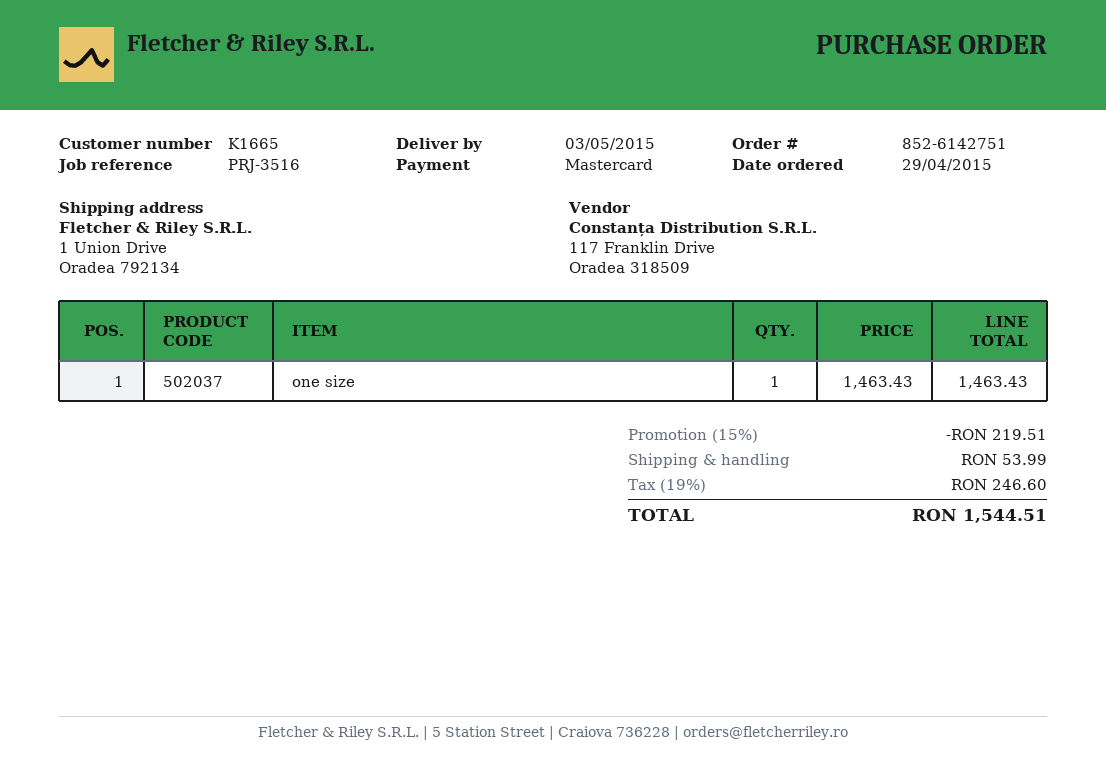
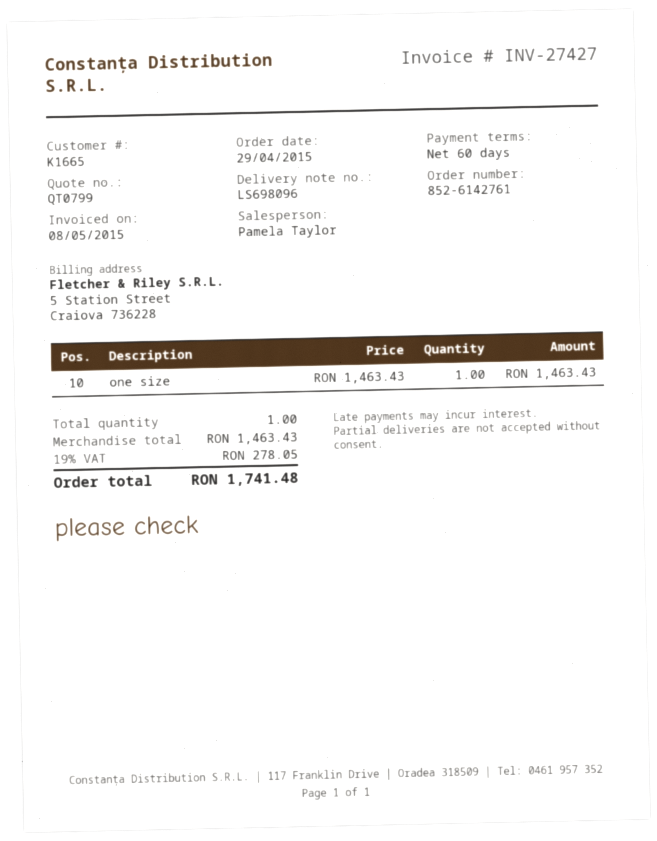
order number: 852-6142751 -> 852-6142761
discount: 15% = 219.51 -> none
shipping: 53.99 -> none
tax: 19% = 246.60 -> 19% = 278.05
total: 1544.51 -> 1741.48

